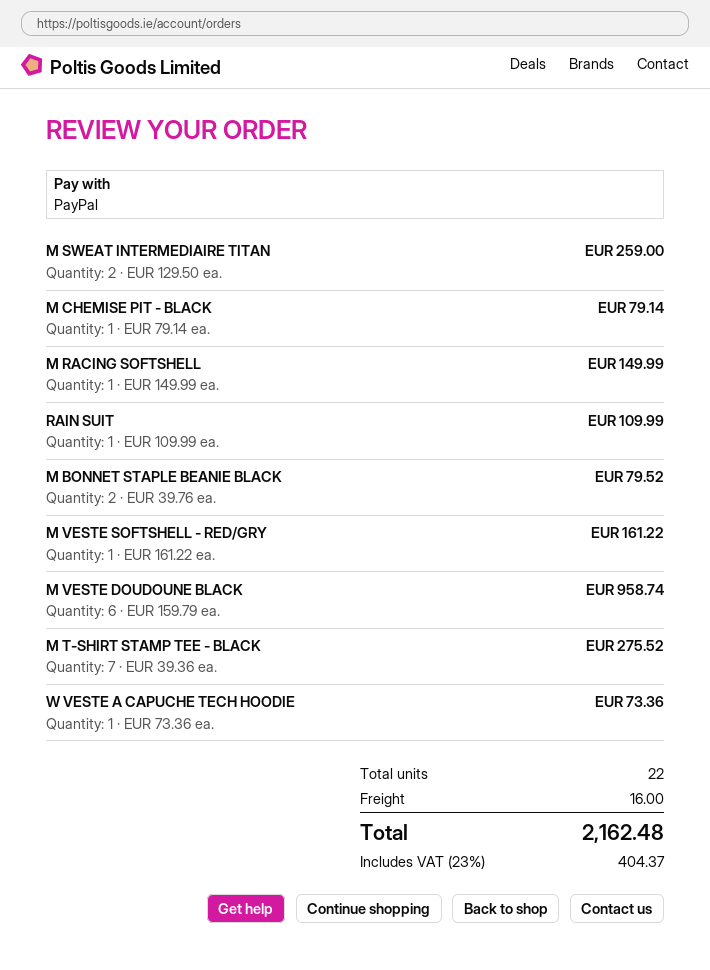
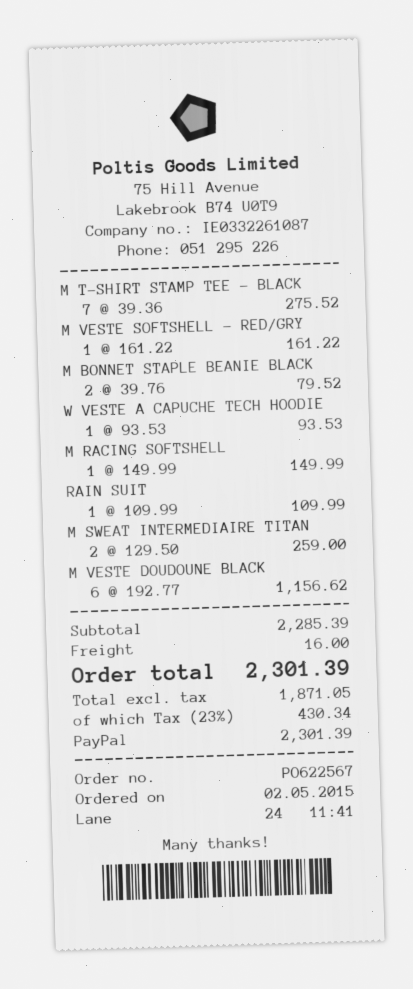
M CHEMISE PIT - BLACK: 1 x 79.14 = 79.14 -> none
M VESTE DOUDOUNE BLACK: 6 x 159.79 = 958.74 -> 6 x 192.77 = 1156.62
W VESTE A CAPUCHE TECH HOODIE: 1 x 73.36 = 73.36 -> 1 x 93.53 = 93.53
tax: 23% = 404.37 -> 23% = 430.34
total: 2162.48 -> 2301.39

